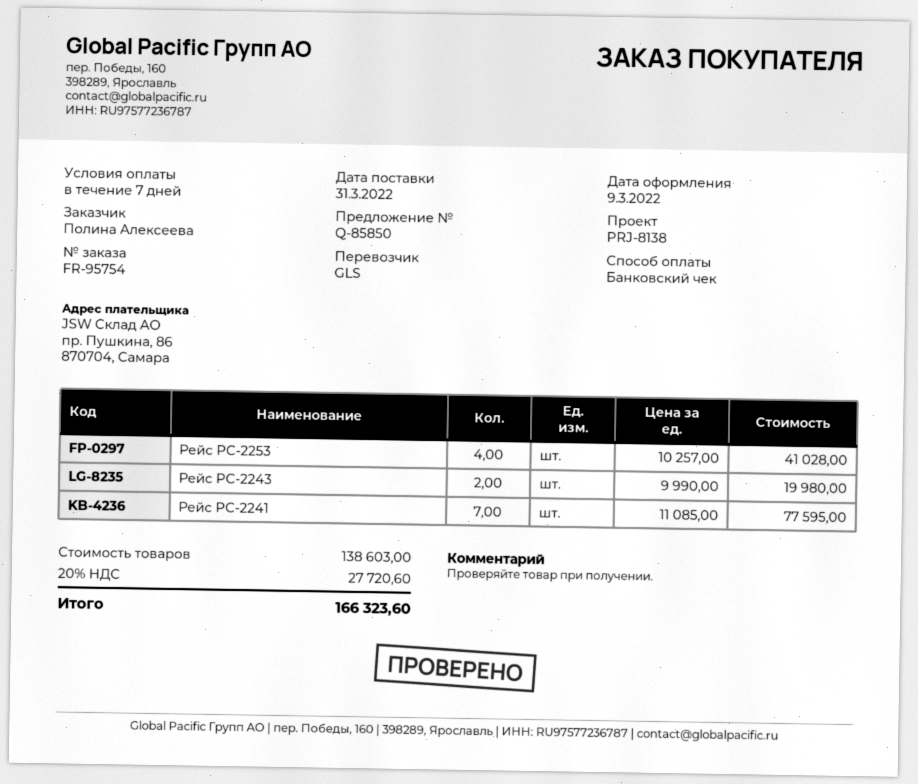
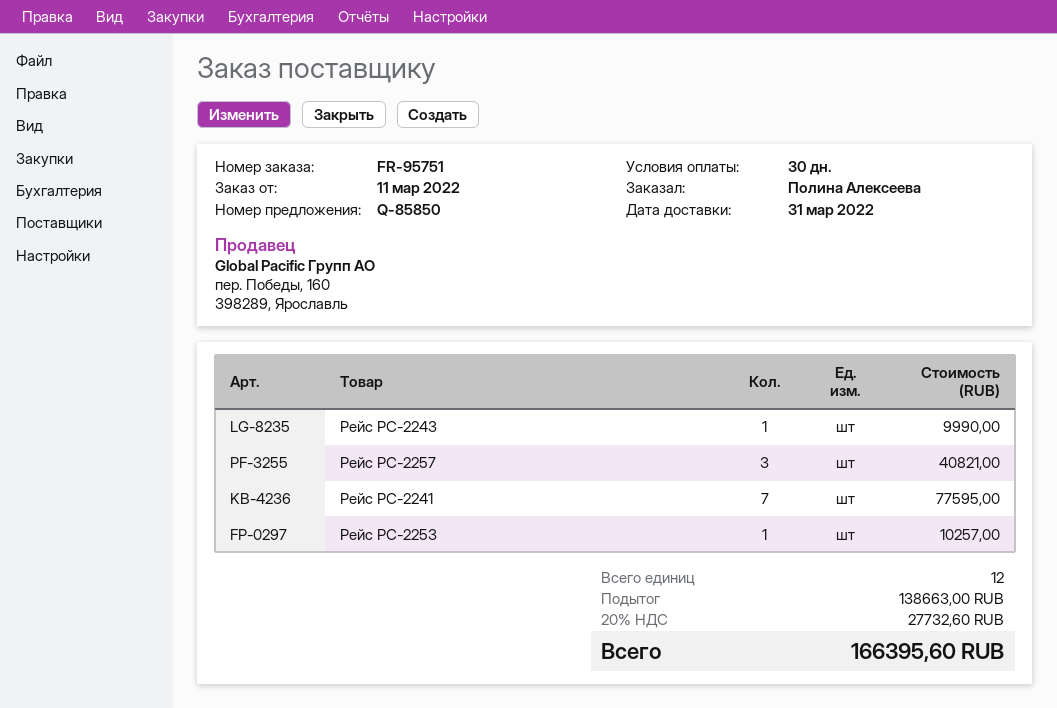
order number: FR-95754 -> FR-95751
order date: 2022-03-09 -> 2022-03-11
payment terms: 7 days -> 30 days
Рейс PC-2253: 4 for 41028.00 -> 1 for 10257.00
Рейс PC-2243: 2 for 19980.00 -> 1 for 9990.00
Рейс PC-2257: none -> 3 for 40821.00
subtotal: 138603.00 -> 138663.00
tax: 20% = 27720.60 -> 20% = 27732.60
total: 166323.60 -> 166395.60

